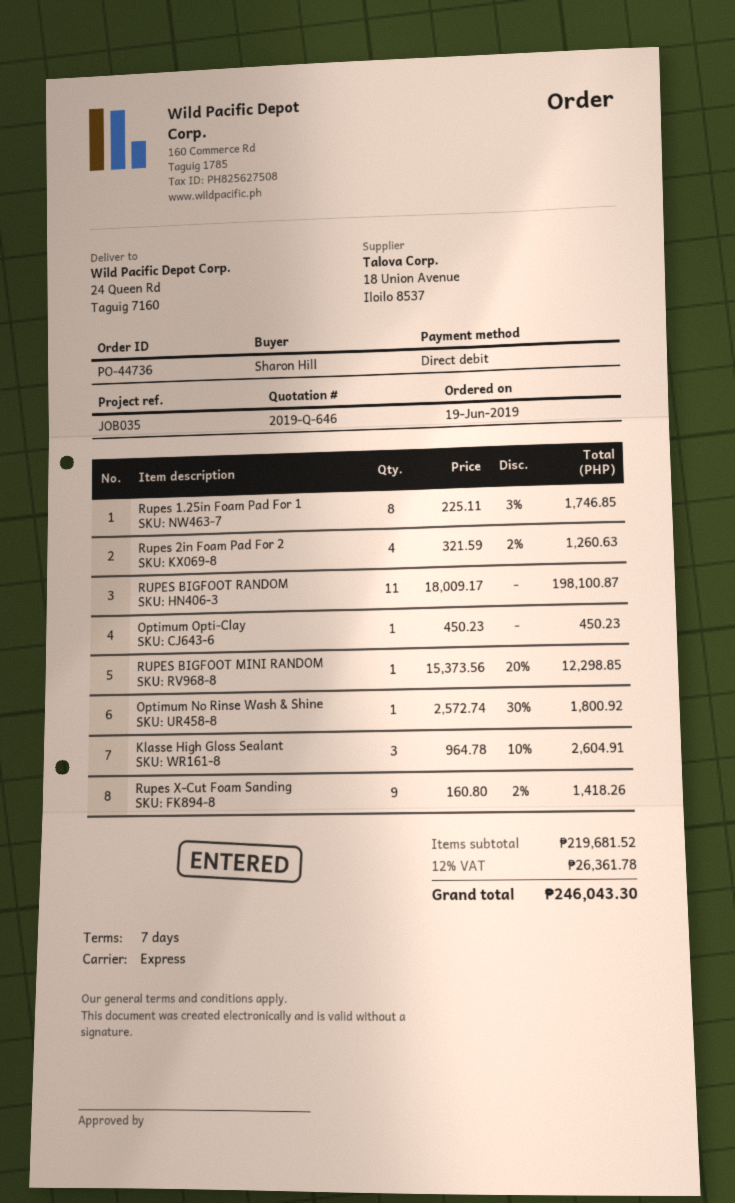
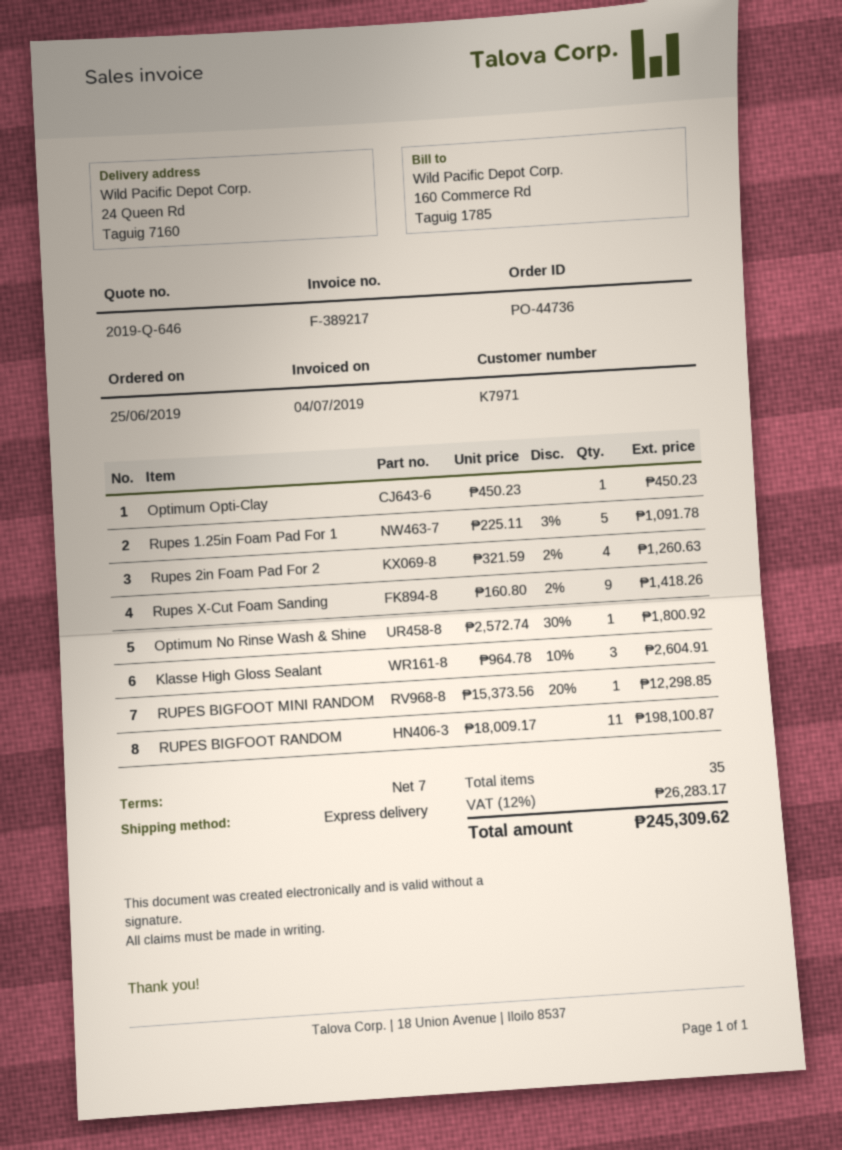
order date: 2019-06-19 -> 2019-06-25
Rupes 1.25in Foam Pad For 1: 8 x 225.11 - 3% = 1746.85 -> 5 x 225.11 - 3% = 1091.78
tax: 12% = 26361.78 -> 12% = 26283.17
total: 246043.30 -> 245309.62

